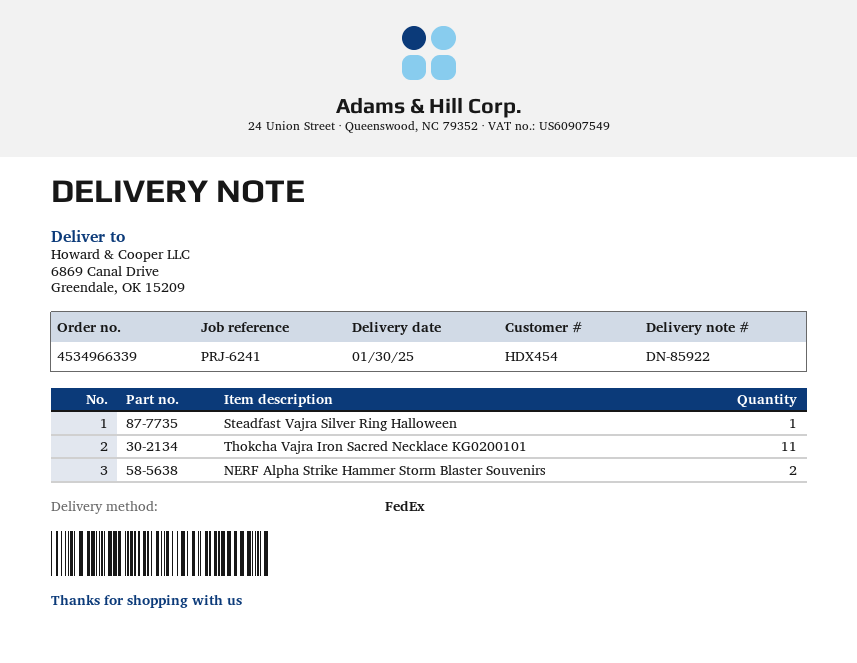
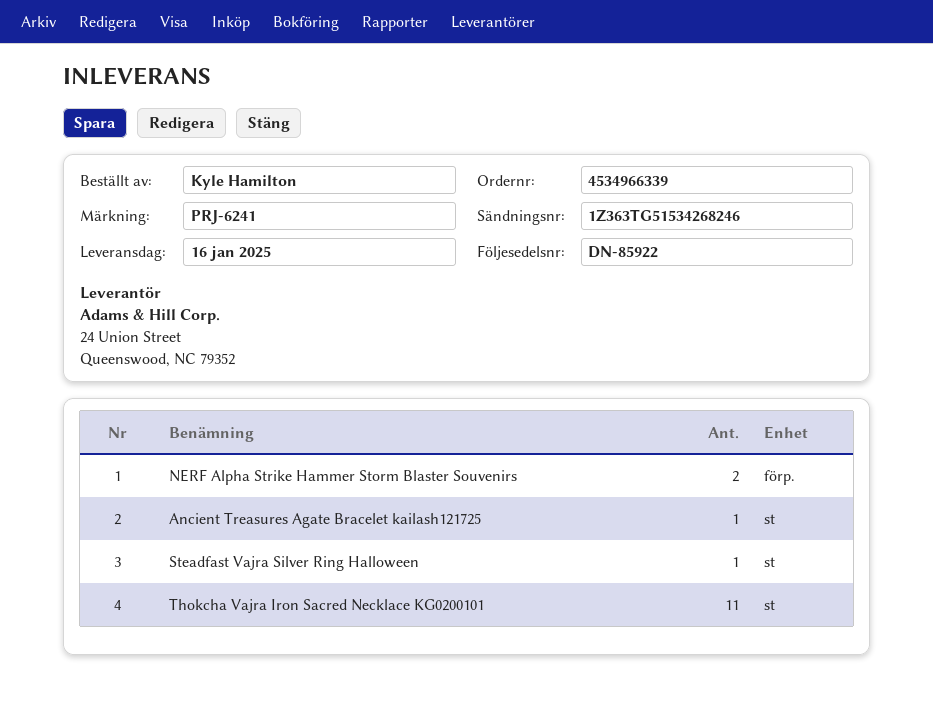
delivery date: 2025-01-30 -> 2025-01-16
Ancient Treasures Agate Bracelet kailash121725: none -> 1

